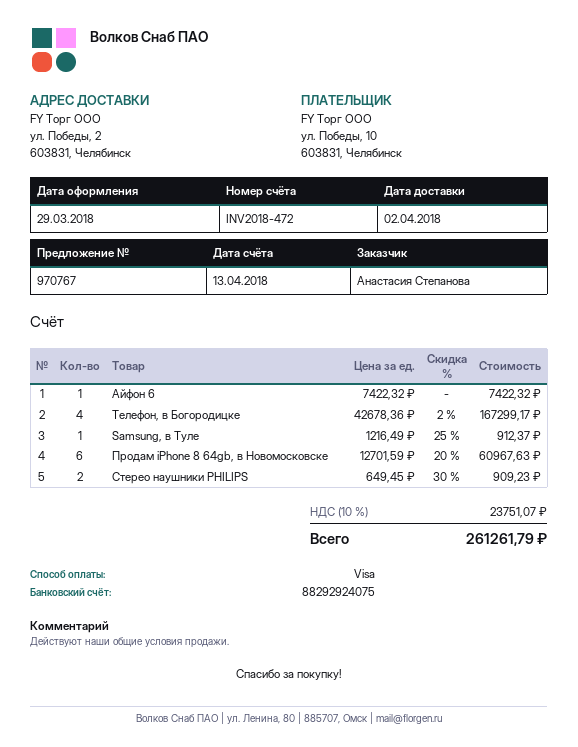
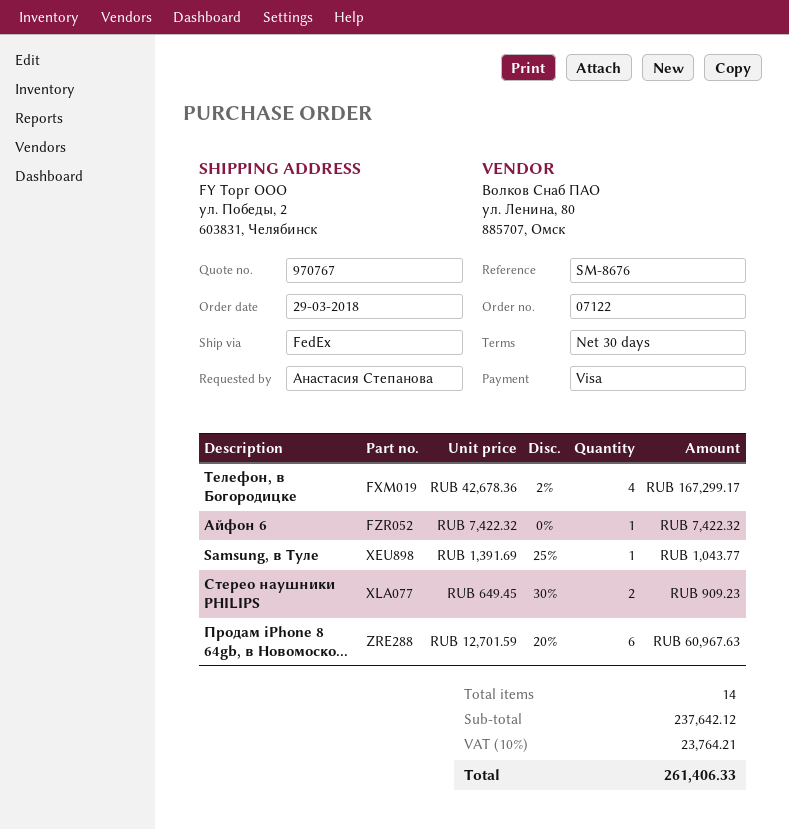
Samsung, в Туле: 1 x 1216.49 - 25% = 912.37 -> 1 x 1391.69 - 25% = 1043.77
tax: 10% = 23751.07 -> 10% = 23764.21
total: 261261.79 -> 261406.33

